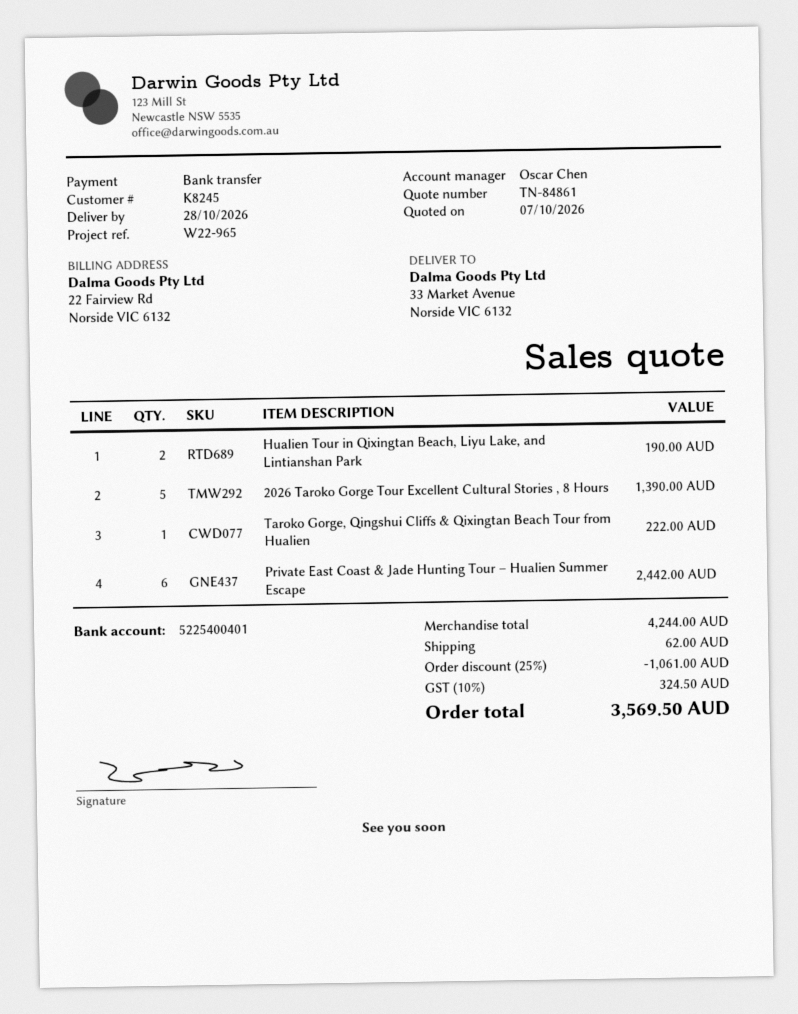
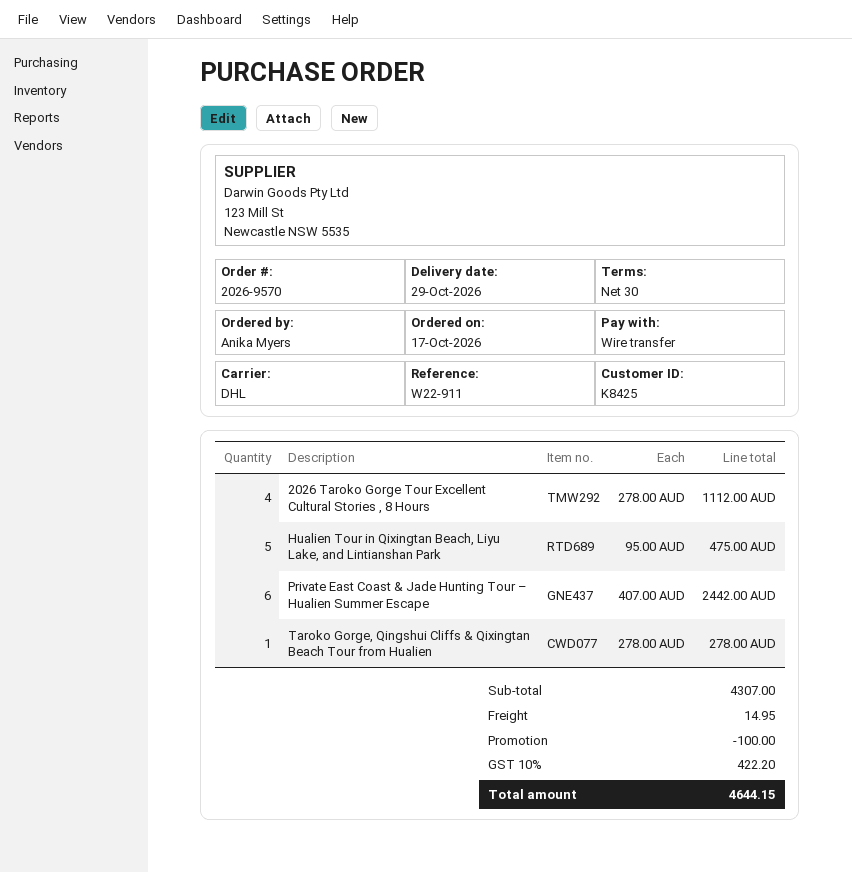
delivery date: 2026-10-28 -> 2026-10-29
customer number: K8245 -> K8425
reference: W22-965 -> W22-911
Hualien Tour in Qixingtan Beach, Liyu Lake, and Lintianshan Park: 2 for 190.00 -> 5 for 475.00
2026 Taroko Gorge Tour Excellent Cultural Stories , 8 Hours: 5 for 1390.00 -> 4 for 1112.00
Taroko Gorge, Qingshui Cliffs & Qixingtan Beach Tour from Hualien: 1 for 222.00 -> 1 for 278.00
subtotal: 4244.00 -> 4307.00
discount: 1061.00 -> 100.00
shipping: 62.00 -> 14.95
tax: 10% = 324.50 -> 10% = 422.20
total: 3569.50 -> 4644.15

